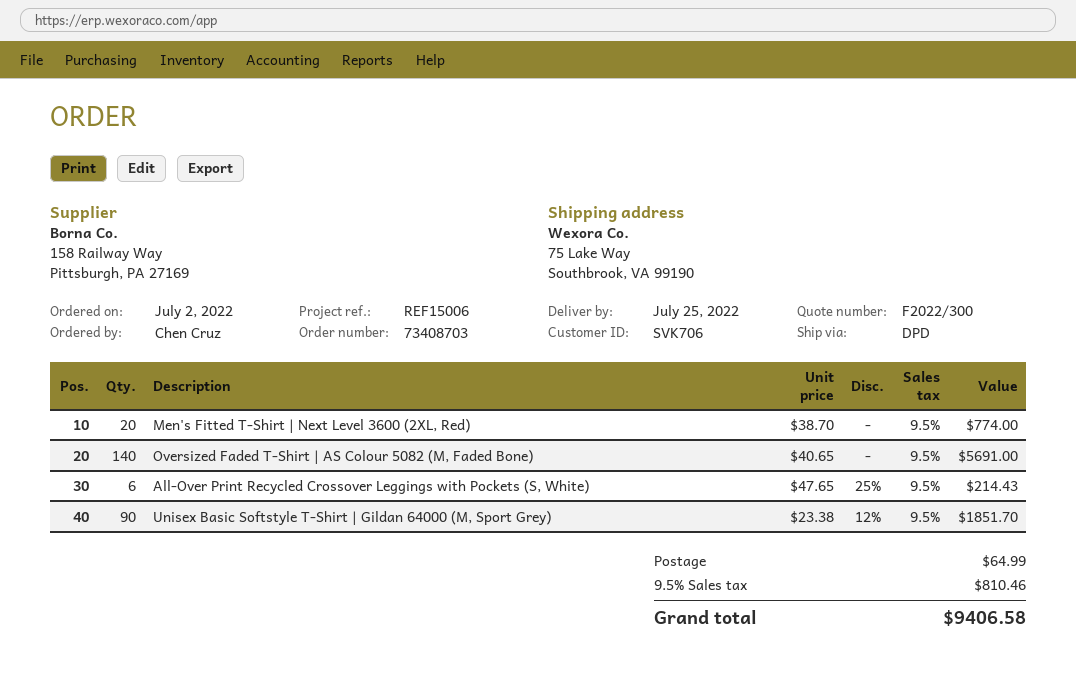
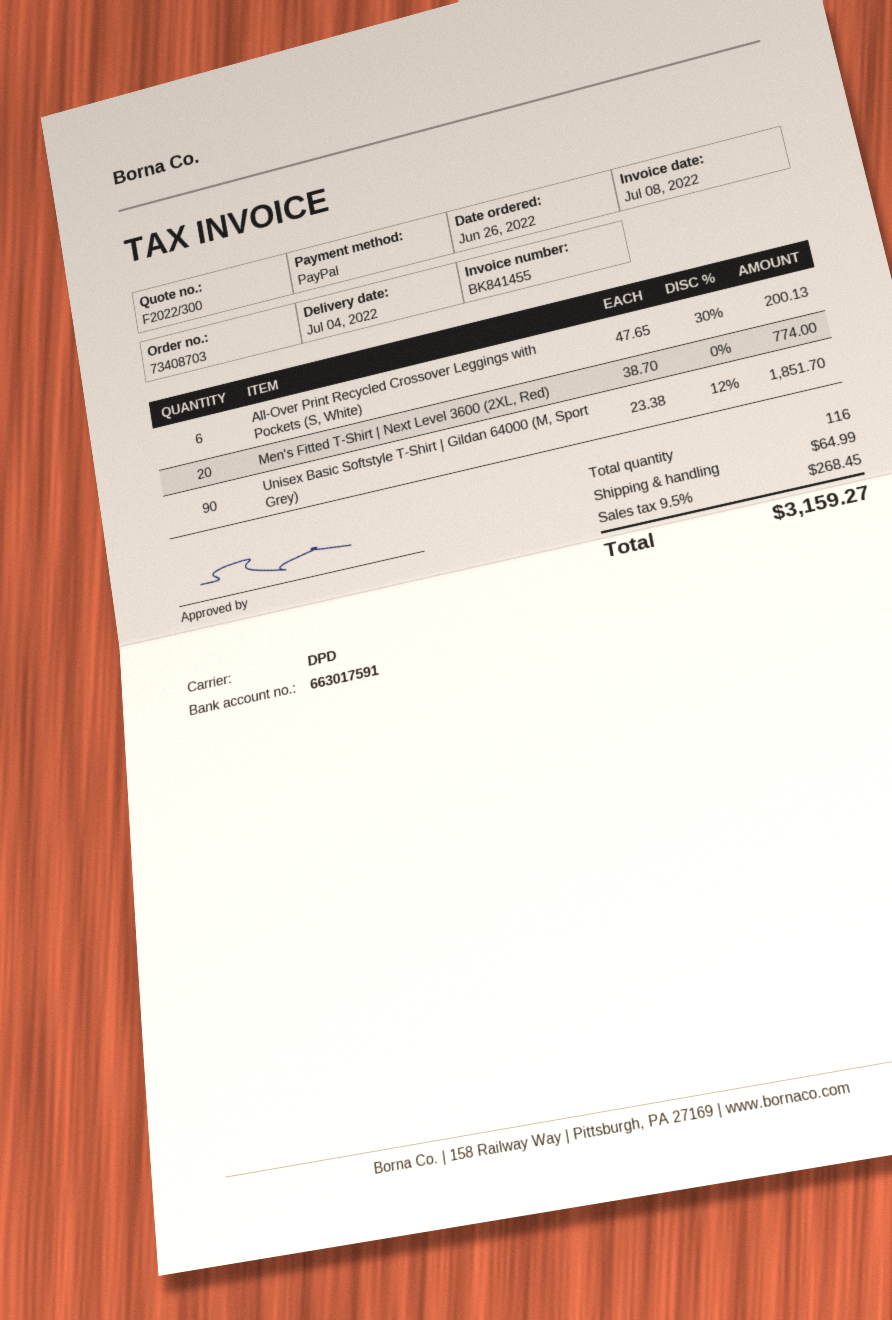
order date: 2022-07-02 -> 2022-06-26
delivery date: 2022-07-25 -> 2022-07-04
Oversized Faded T-Shirt | AS Colour 5082 (M, Faded Bone): 140 x 40.65 = 5691.00 -> none
All-Over Print Recycled Crossover Leggings with Pockets (S, White): 6 x 47.65 - 25% = 214.43 -> 6 x 47.65 - 30% = 200.13
tax: 9.5% = 810.46 -> 9.5% = 268.45
total: 9406.58 -> 3159.27

